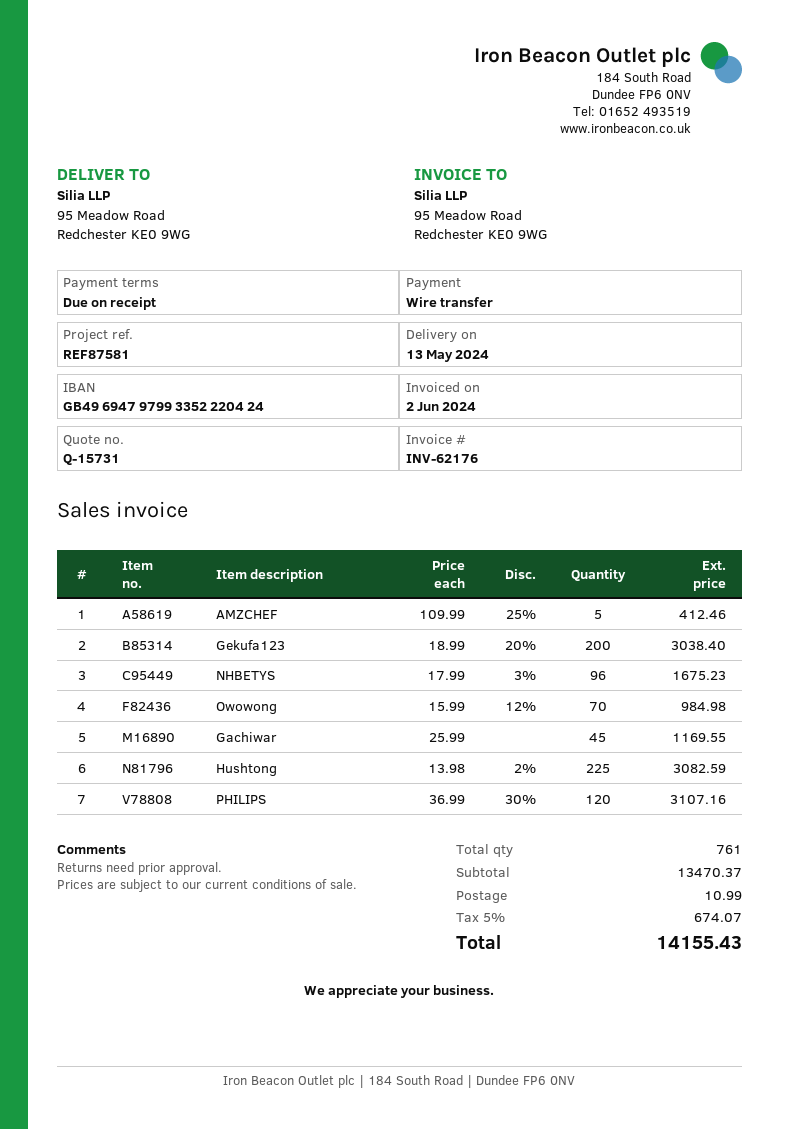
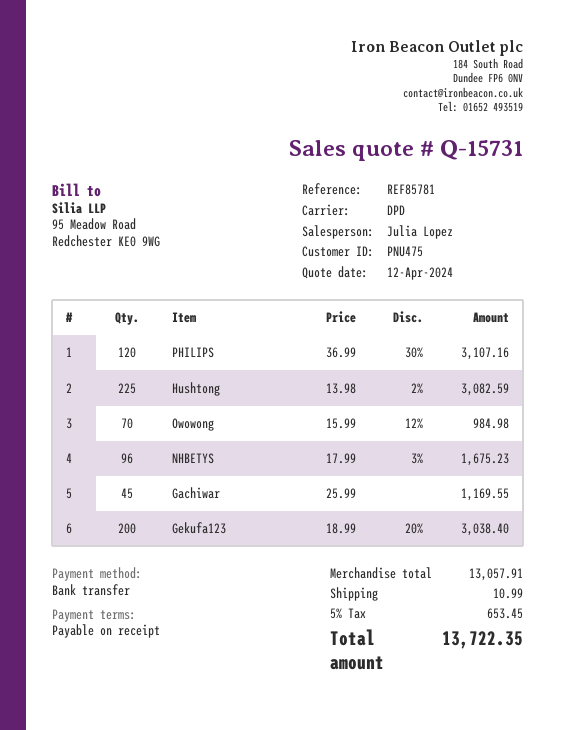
reference: REF87581 -> REF85781
AMZCHEF: 5 x 109.99 - 25% = 412.46 -> none
subtotal: 13470.37 -> 13057.91
tax: 5% = 674.07 -> 5% = 653.45
total: 14155.43 -> 13722.35

